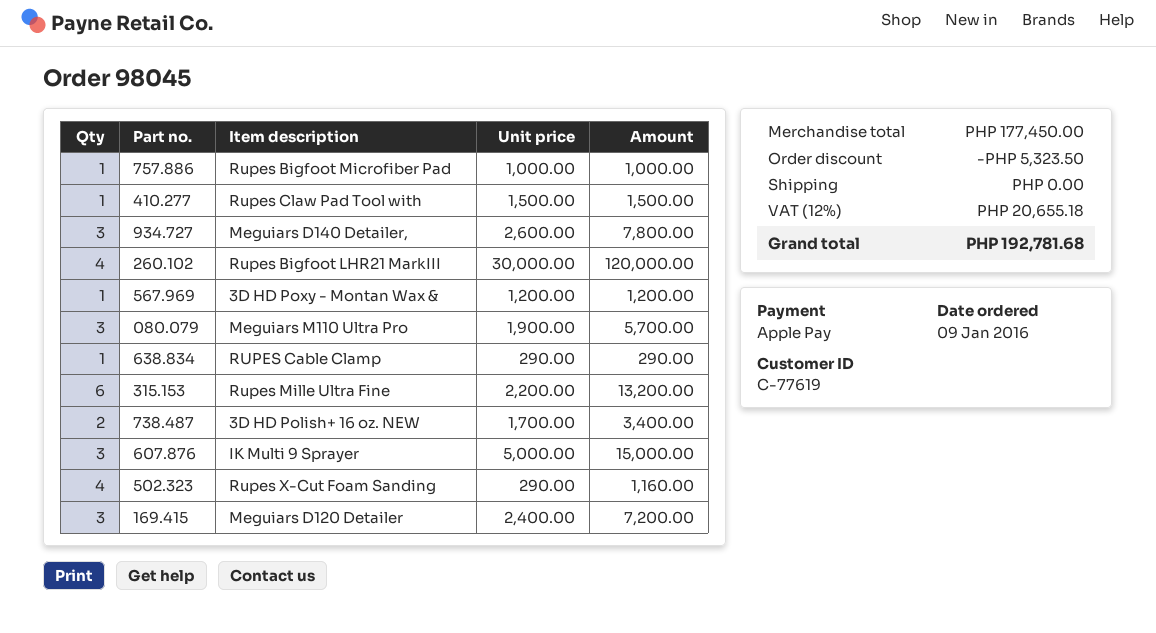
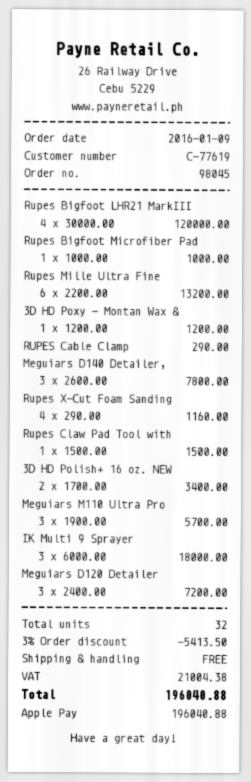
IK Multi 9 Sprayer: 3 x 5000.00 = 15000.00 -> 3 x 6000.00 = 18000.00
discount: 5323.50 -> 5413.50
tax: 20655.18 -> 21004.38
total: 192781.68 -> 196040.88

